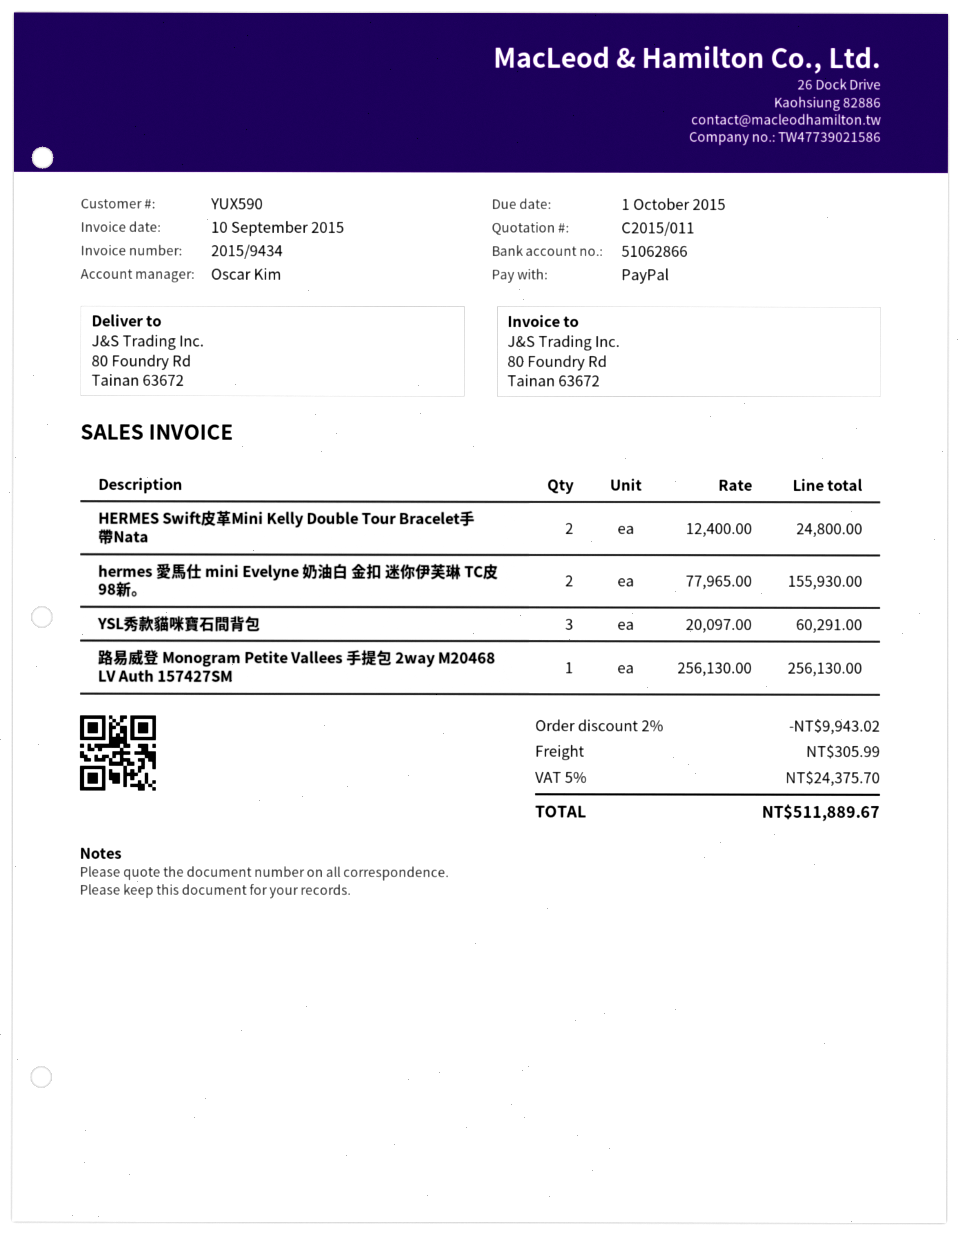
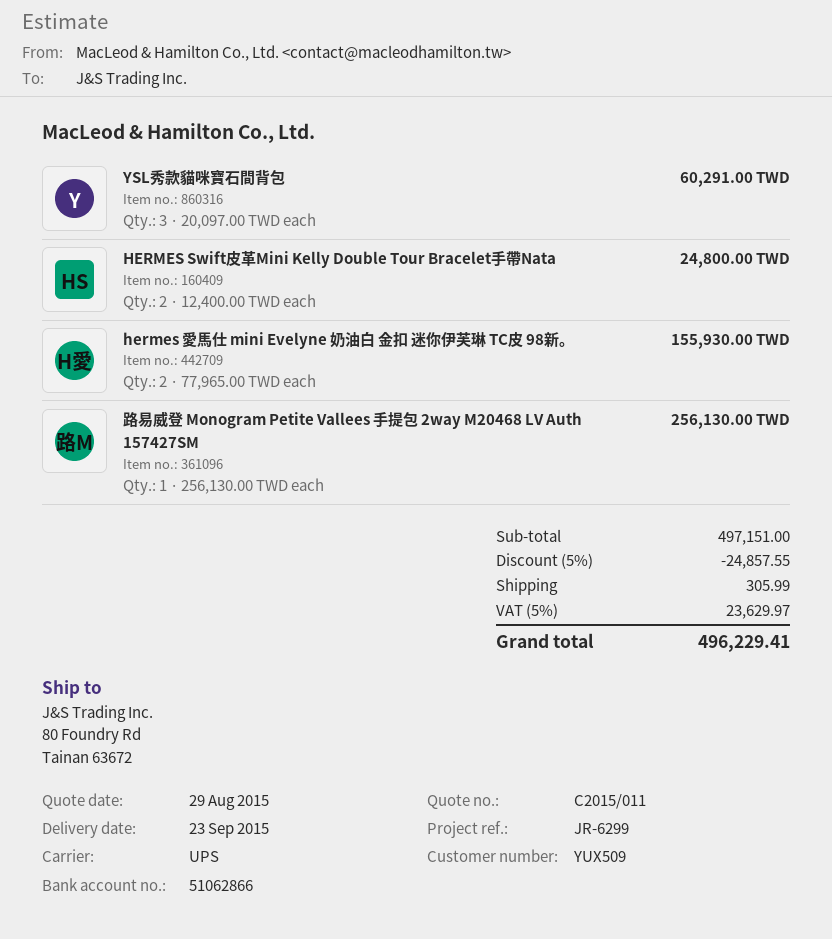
customer number: YUX590 -> YUX509
discount: 2% = 9943.02 -> 5% = 24857.55
tax: 5% = 24375.70 -> 5% = 23629.97
total: 511889.67 -> 496229.41

